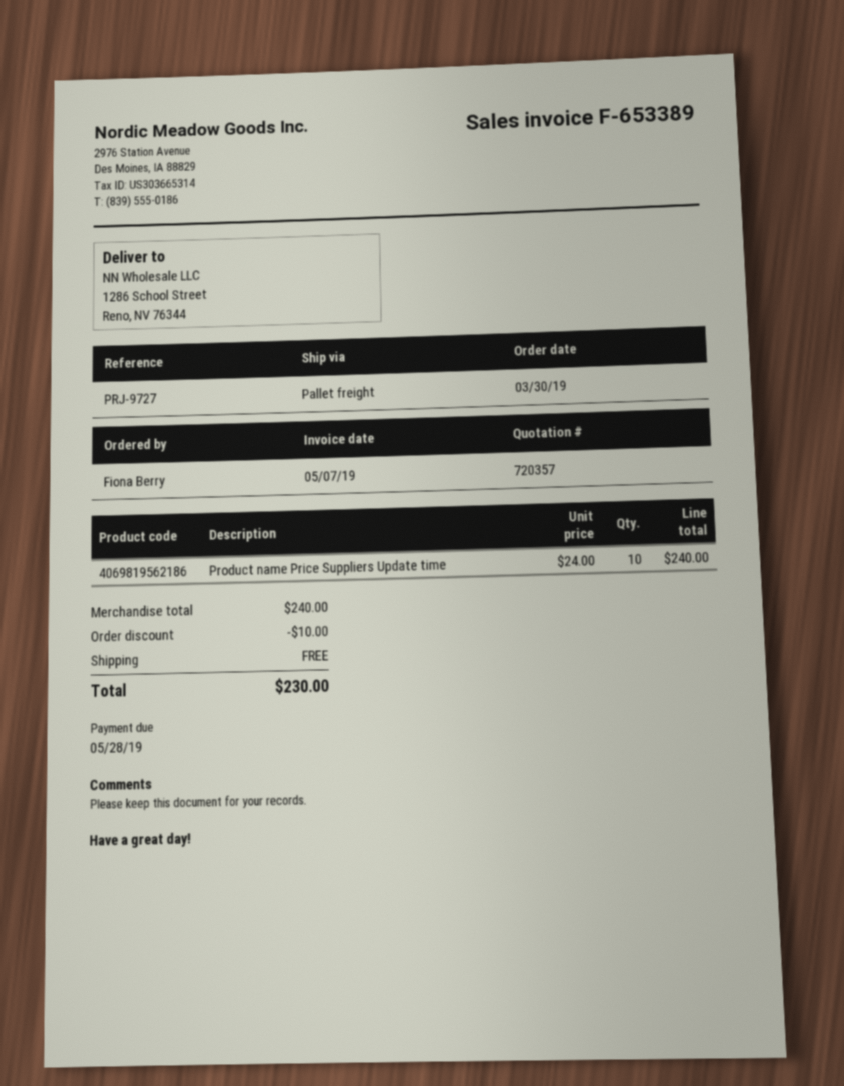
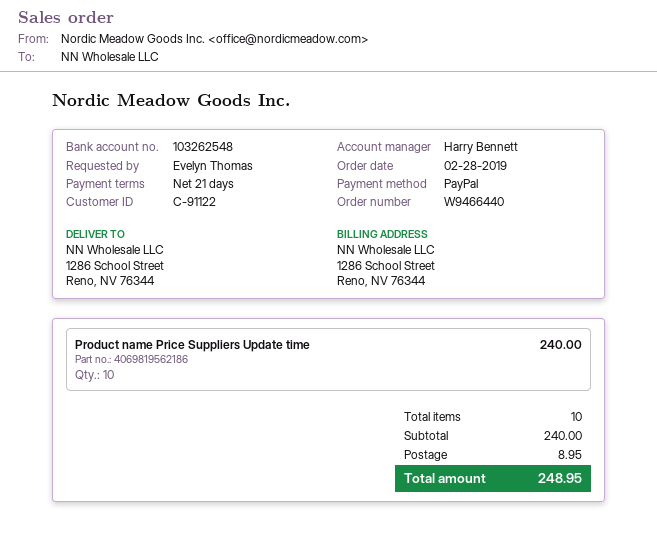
order date: 2019-03-30 -> 2019-02-28
ordered by: Fiona Berry -> Evelyn Thomas
discount: 10.00 -> none
shipping: 0.00 -> 8.95
total: 230.00 -> 248.95

